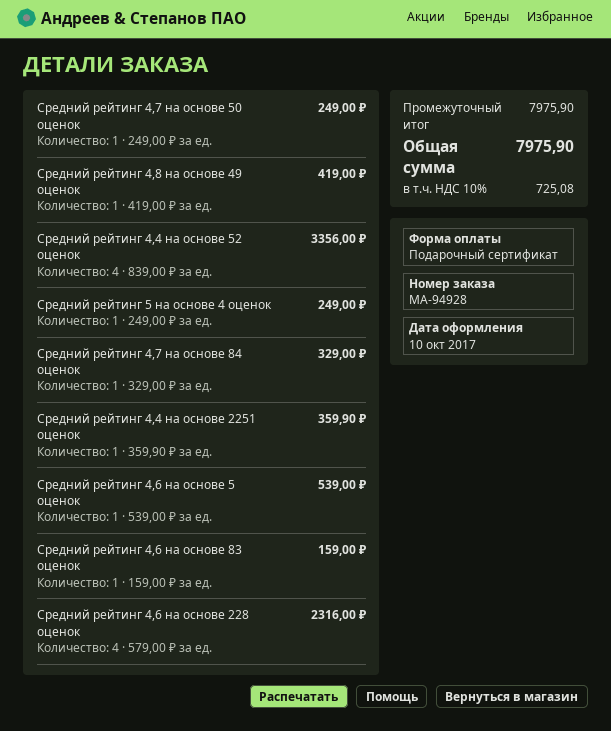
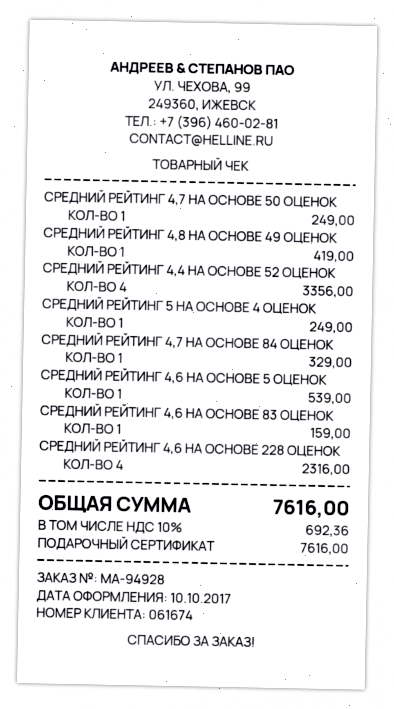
Средний рейтинг 4,4 на основе 2251 оценок: 1 for 359.90 -> none
tax: 10% = 725.08 -> 10% = 692.36
total: 7975.90 -> 7616.00

